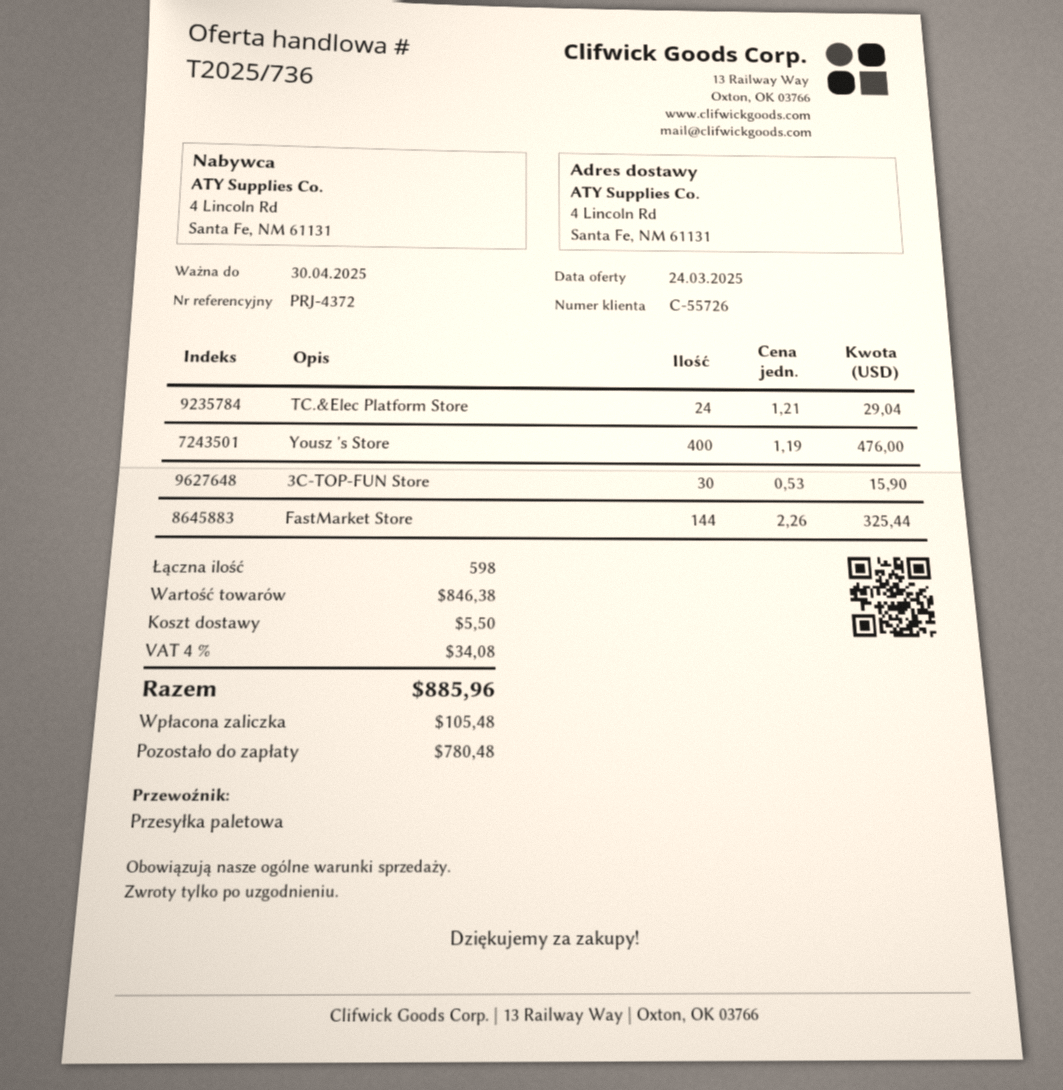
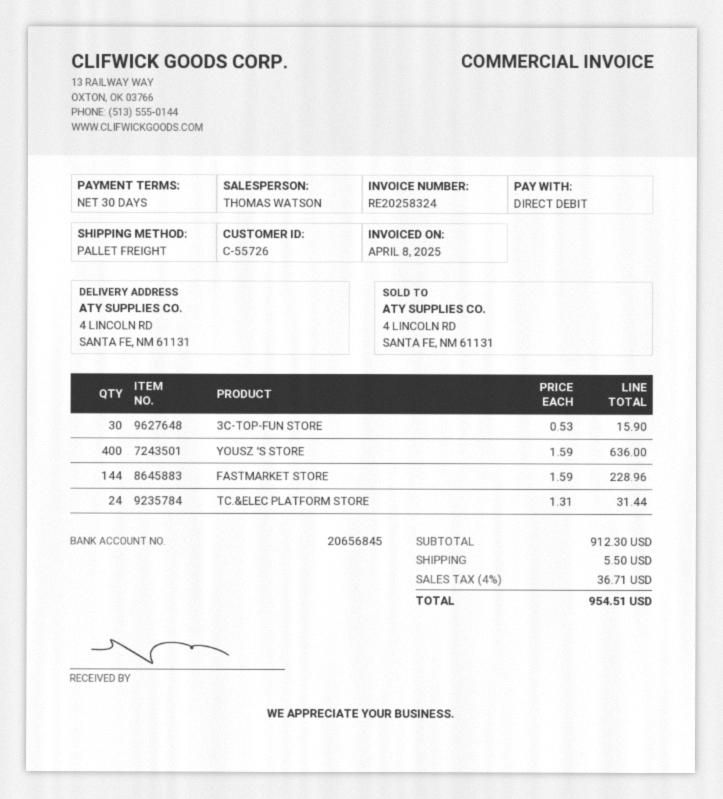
TC.&Elec Platform Store: 24 x 1.21 = 29.04 -> 24 x 1.31 = 31.44
Yousz 's Store: 400 x 1.19 = 476.00 -> 400 x 1.59 = 636.00
FastMarket Store: 144 x 2.26 = 325.44 -> 144 x 1.59 = 228.96
subtotal: 846.38 -> 912.30
tax: 4% = 34.08 -> 4% = 36.71
total: 885.96 -> 954.51

